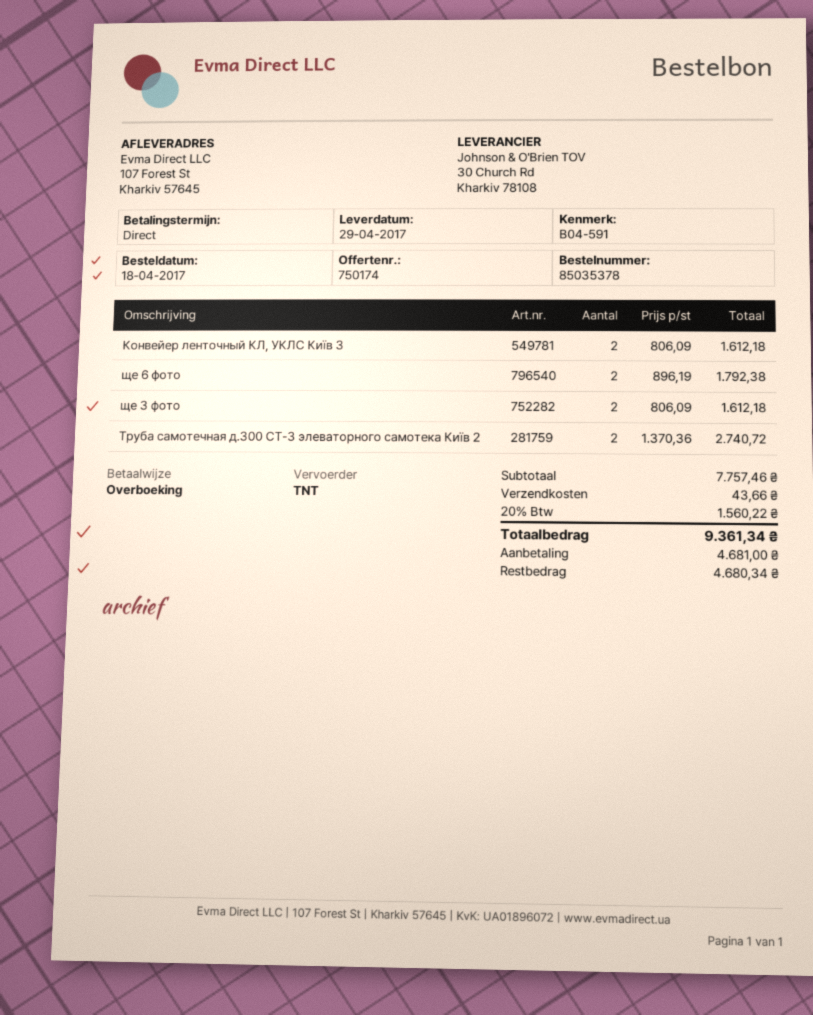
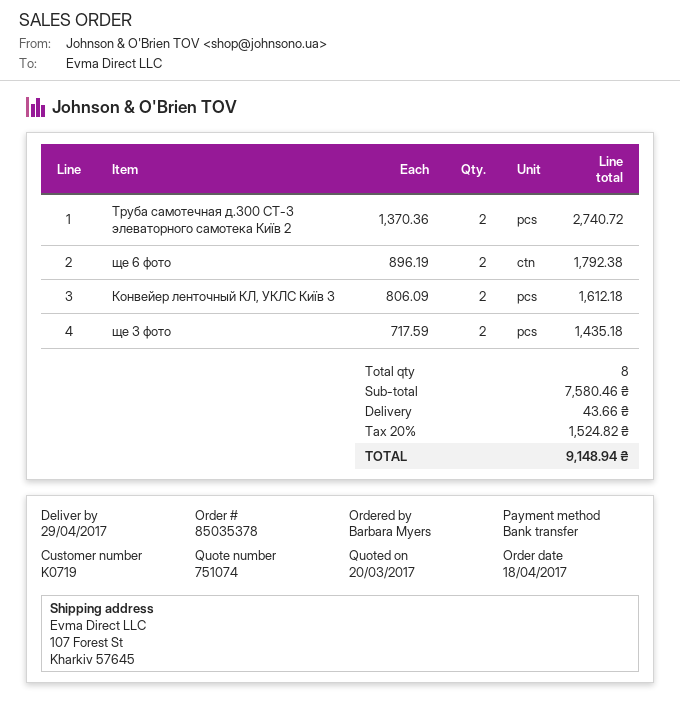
quote number: 750174 -> 751074
ще 3 фото: 2 x 806.09 = 1612.18 -> 2 x 717.59 = 1435.18
subtotal: 7757.46 -> 7580.46
tax: 20% = 1560.22 -> 20% = 1524.82
total: 9361.34 -> 9148.94

